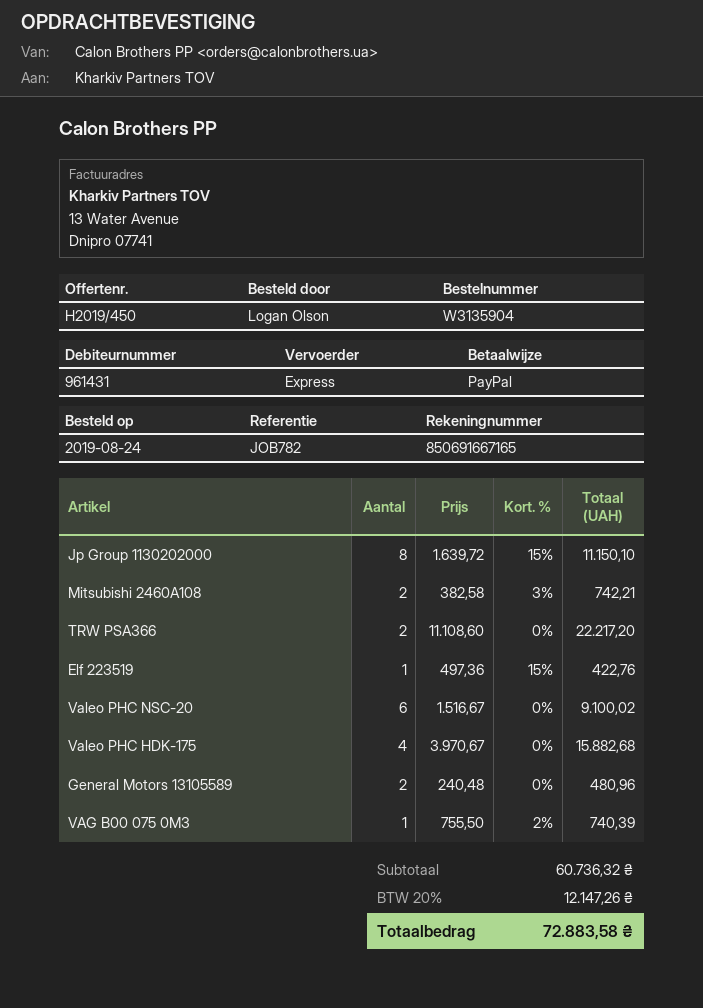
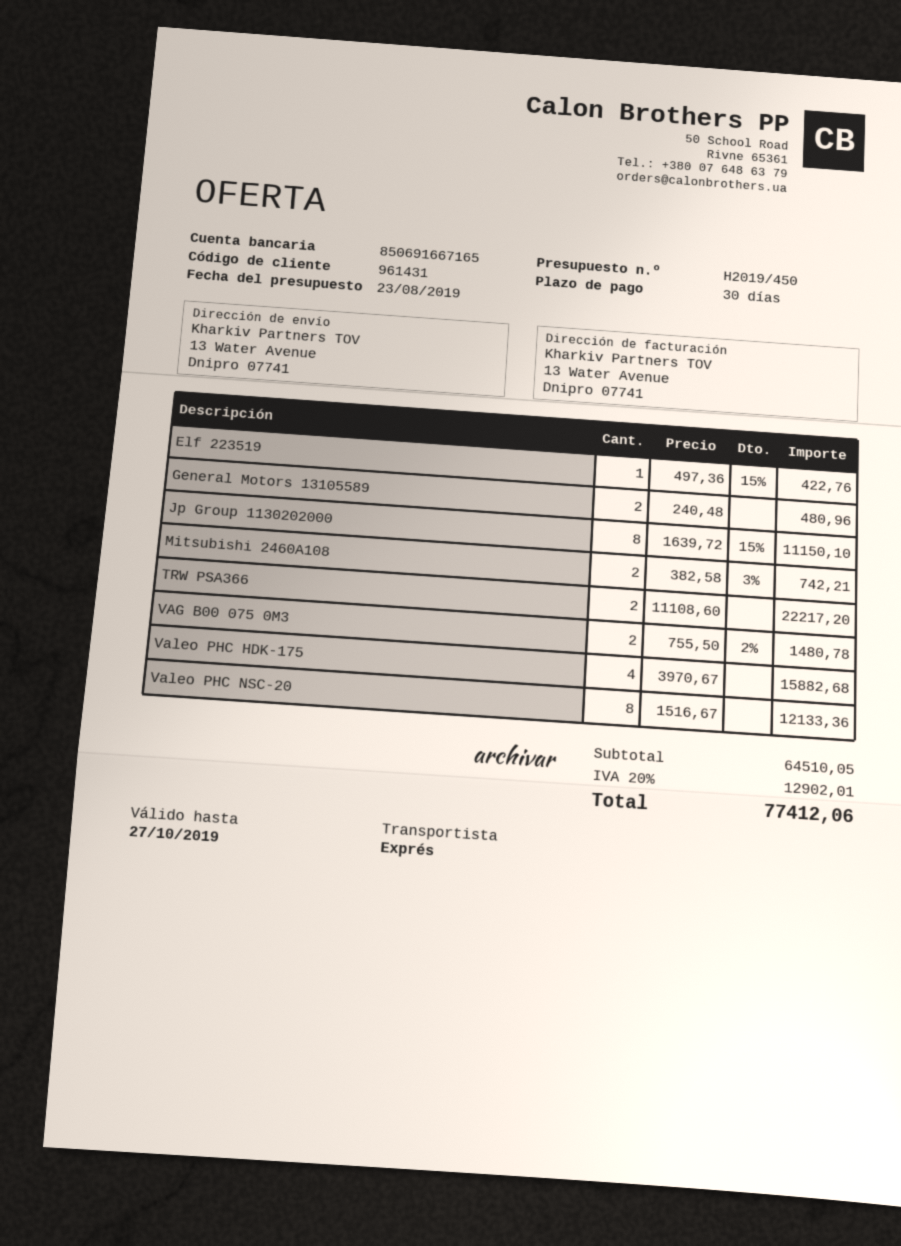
Valeo PHC NSC-20: 6 x 1516.67 = 9100.02 -> 8 x 1516.67 = 12133.36
VAG B00 075 0M3: 1 x 755.50 - 2% = 740.39 -> 2 x 755.50 - 2% = 1480.78
subtotal: 60736.32 -> 64510.05
tax: 20% = 12147.26 -> 20% = 12902.01
total: 72883.58 -> 77412.06

